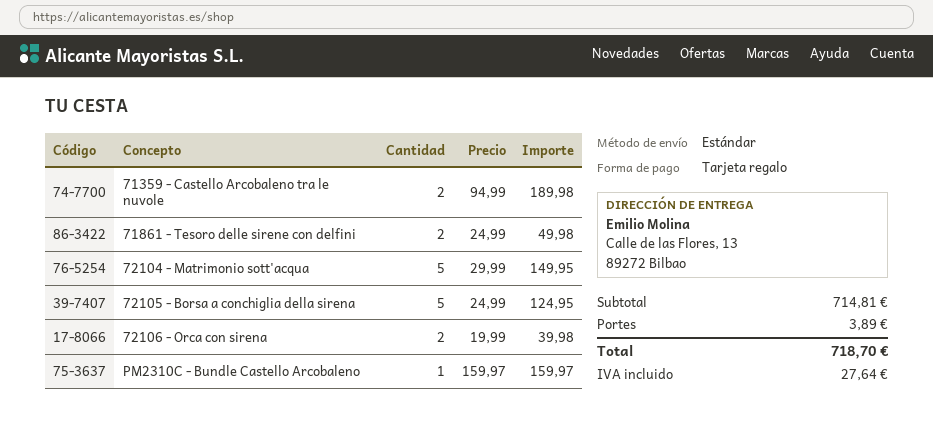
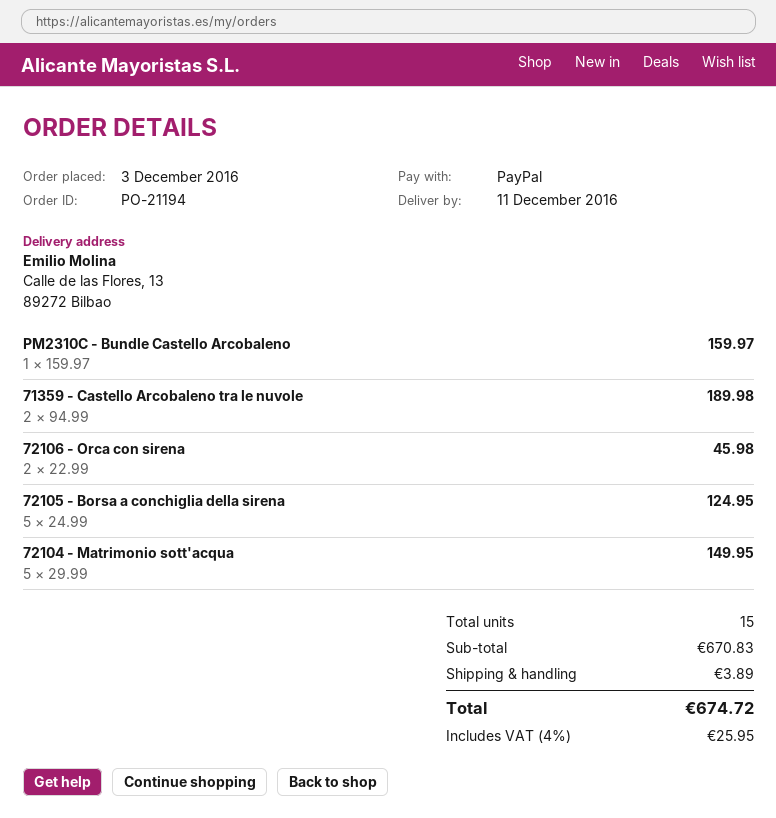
payment method: gift card -> PayPal
71861 - Tesoro delle sirene con delfini: 2 x 24.99 = 49.98 -> none
72106 - Orca con sirena: 2 x 19.99 = 39.98 -> 2 x 22.99 = 45.98
subtotal: 714.81 -> 670.83
tax: 27.64 -> 25.95
total: 718.70 -> 674.72

